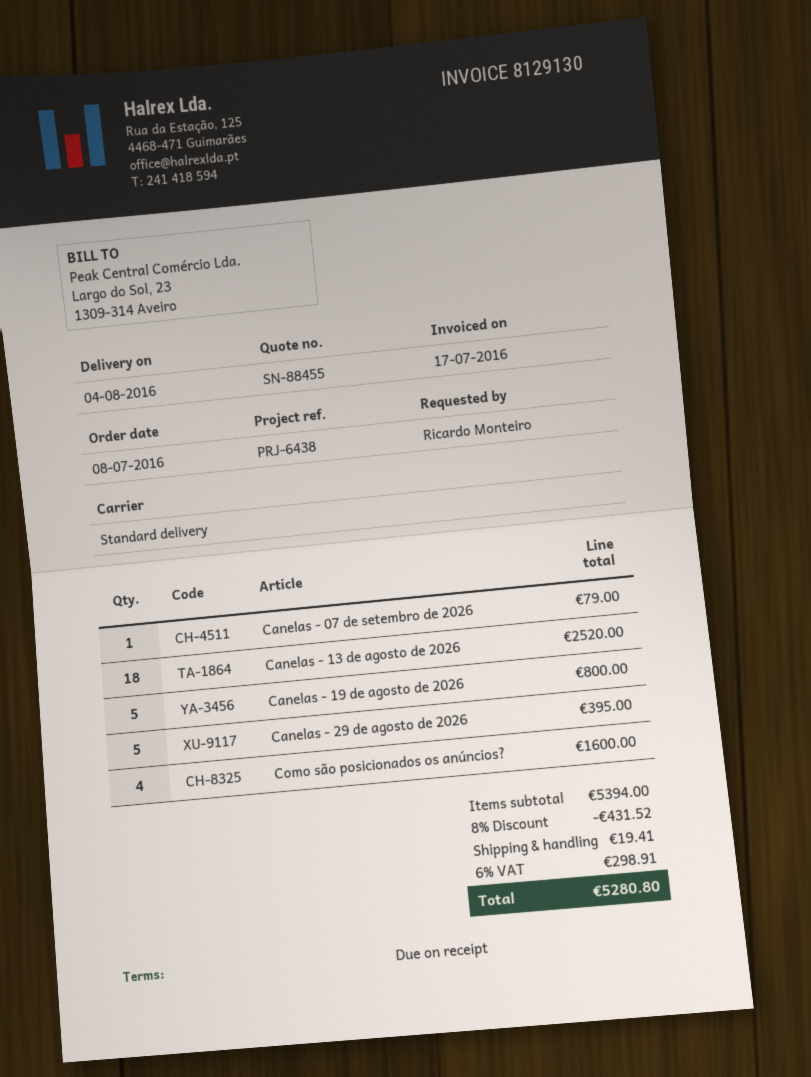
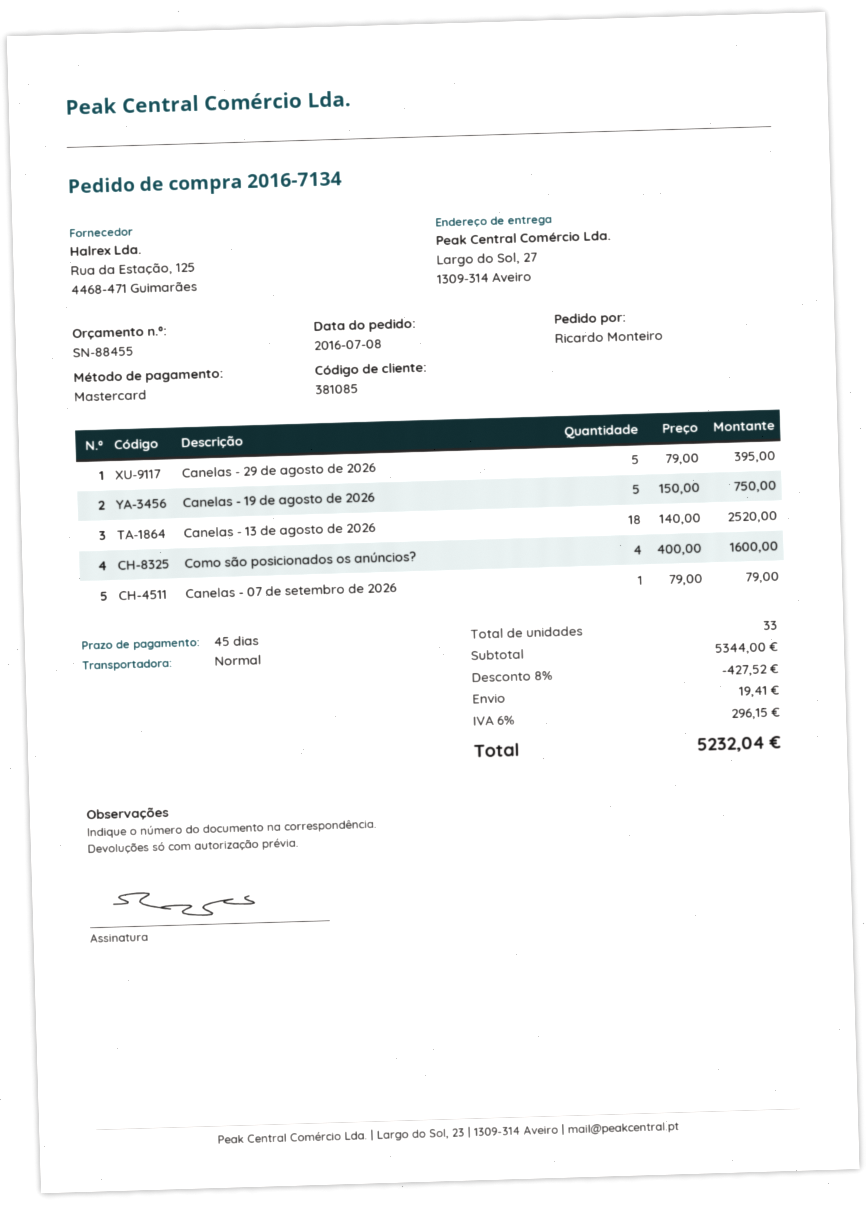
payment terms: on receipt -> 45 days
Canelas - 19 de agosto de 2026: 5 for 800.00 -> 5 for 750.00
subtotal: 5394.00 -> 5344.00
discount: 8% = 431.52 -> 8% = 427.52
tax: 6% = 298.91 -> 6% = 296.15
total: 5280.80 -> 5232.04

